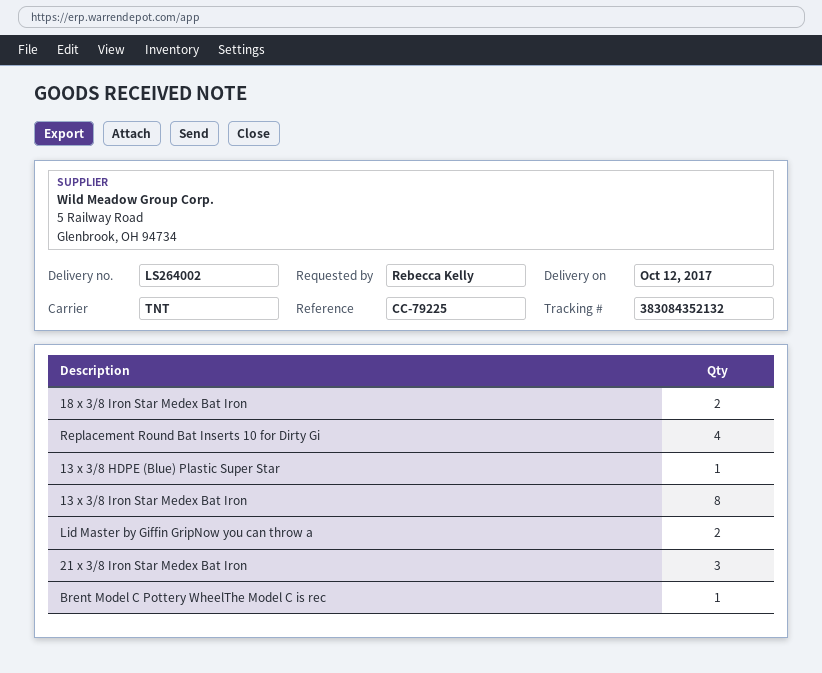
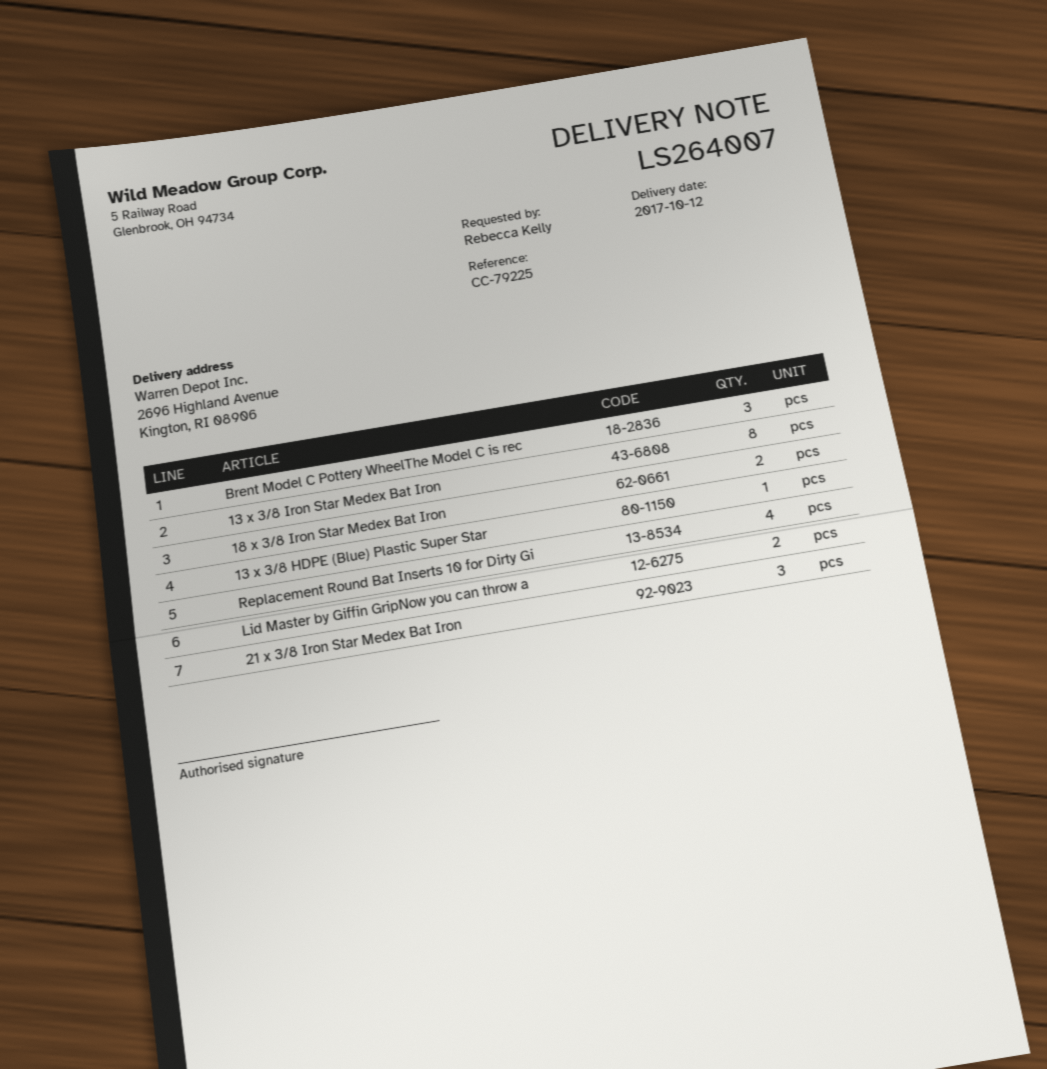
delivery note number: LS264002 -> LS264007
Brent Model C Pottery WheelThe Model C is rec: 1 -> 3

